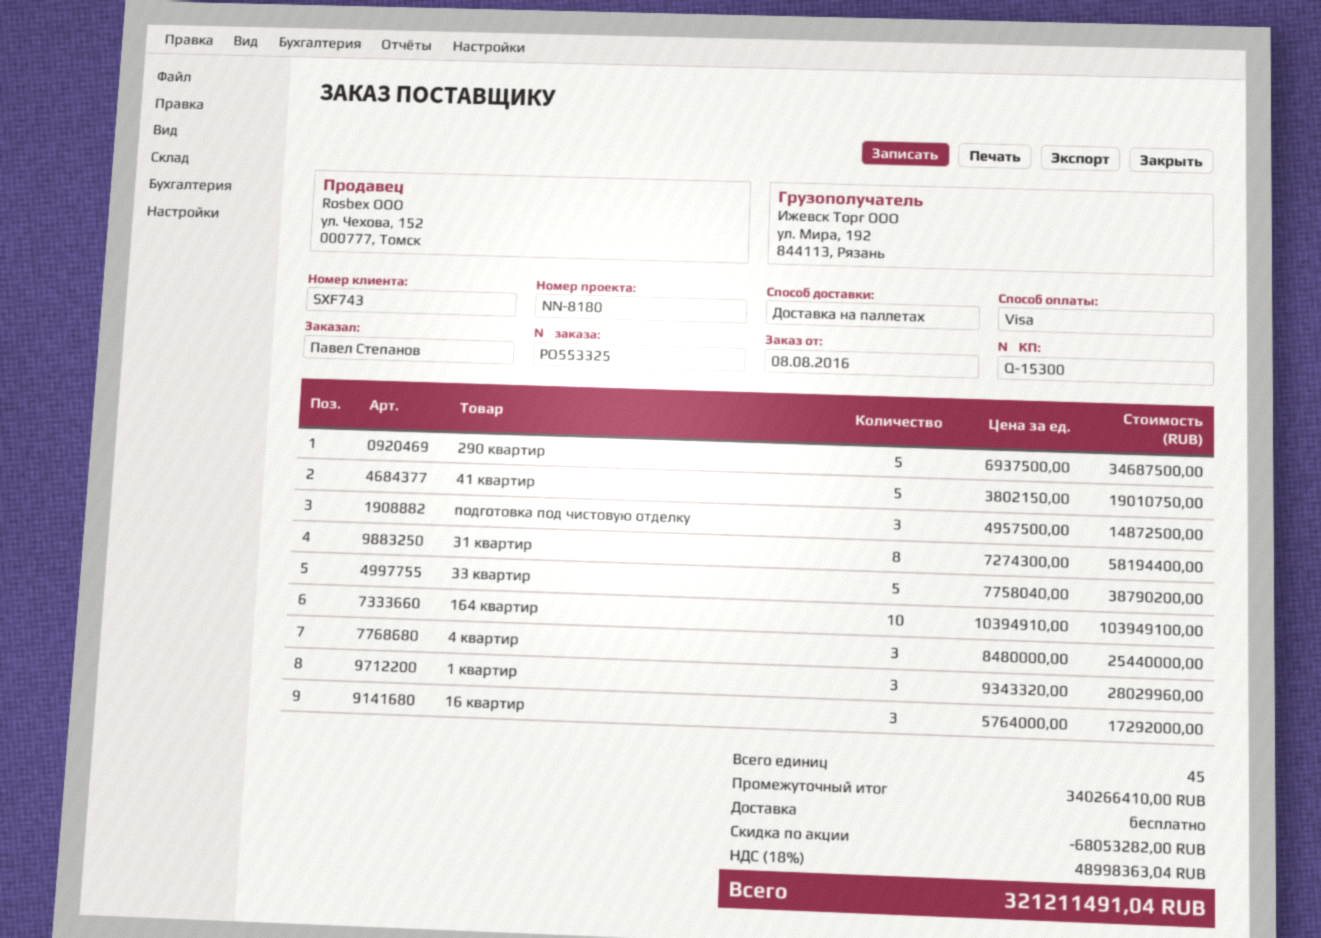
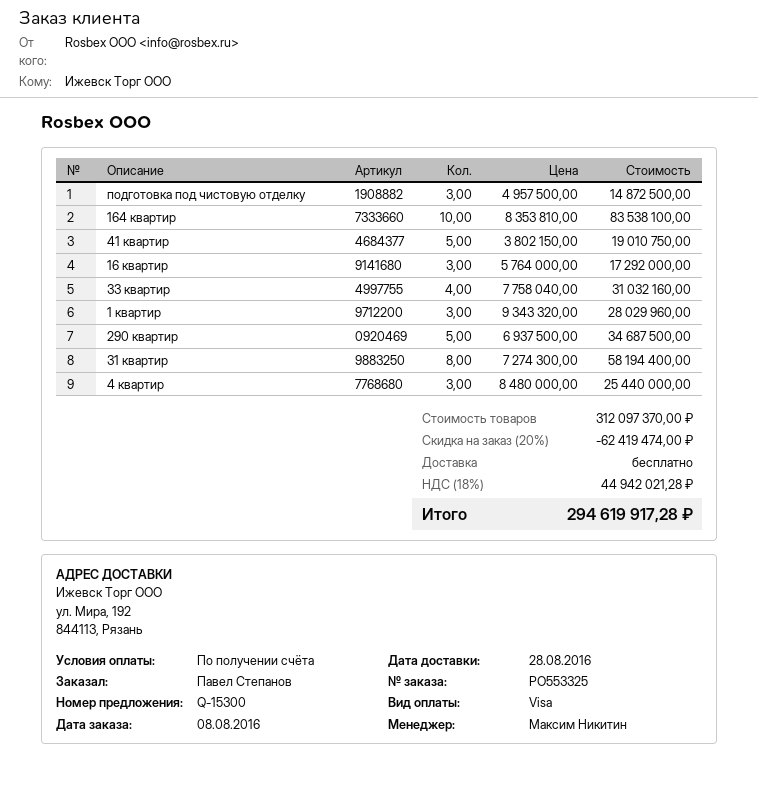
33 квартир: 5 x 7758040.00 = 38790200.00 -> 4 x 7758040.00 = 31032160.00
164 квартир: 10 x 10394910.00 = 103949100.00 -> 10 x 8353810.00 = 83538100.00
subtotal: 340266410.00 -> 312097370.00
discount: 68053282.00 -> 62419474.00
tax: 18% = 48998363.04 -> 18% = 44942021.28
total: 321211491.04 -> 294619917.28

